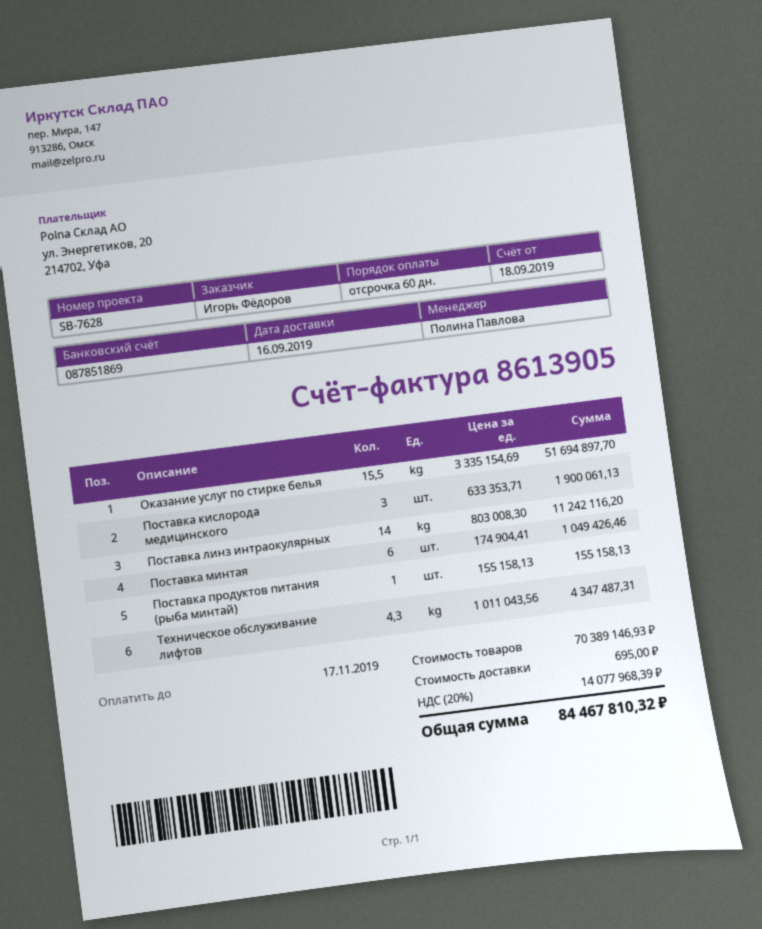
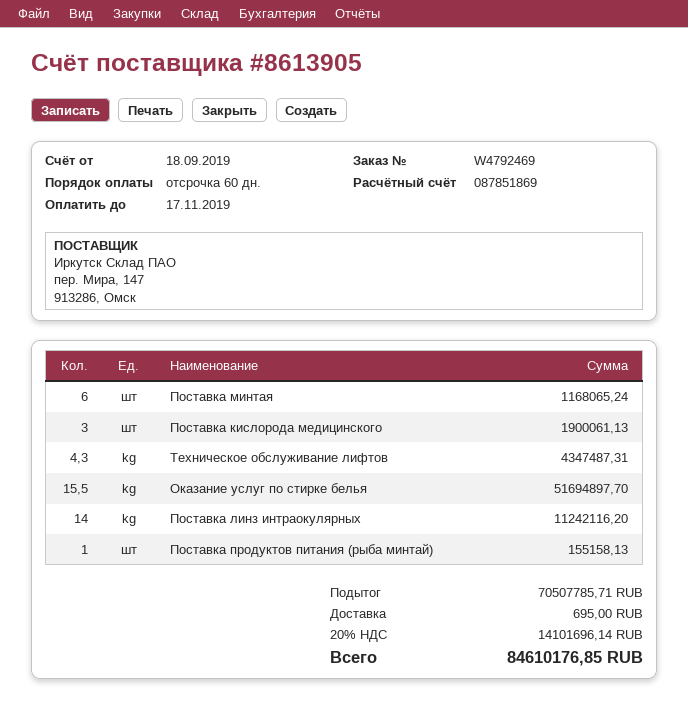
Поставка минтая: 6 for 1049426.46 -> 6 for 1168065.24
subtotal: 70389146.93 -> 70507785.71
tax: 20% = 14077968.39 -> 20% = 14101696.14
total: 84467810.32 -> 84610176.85

